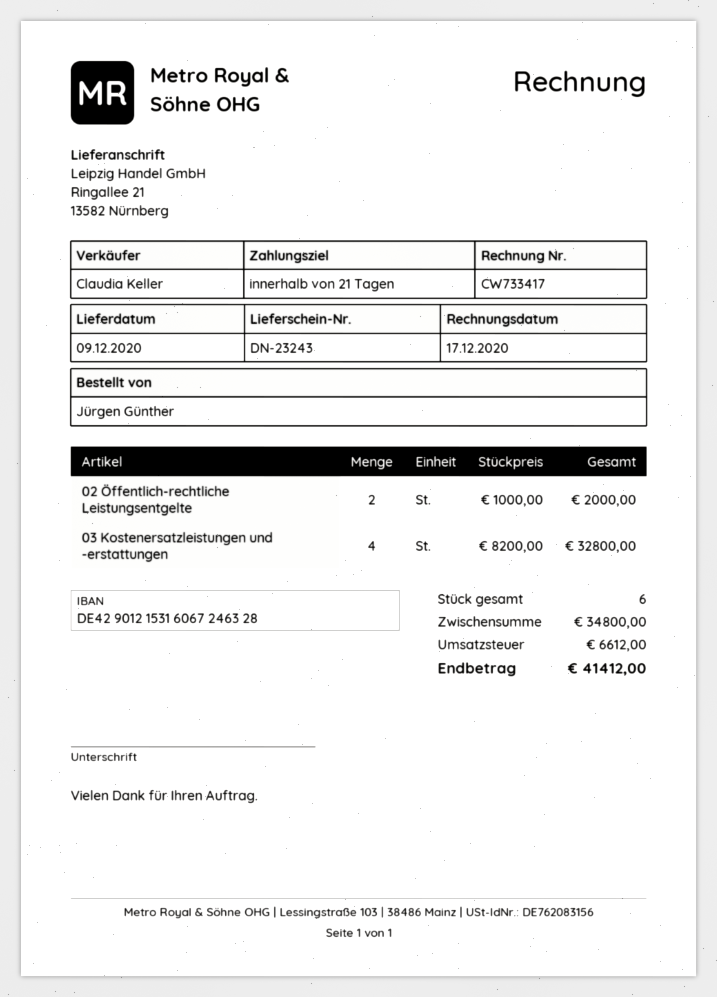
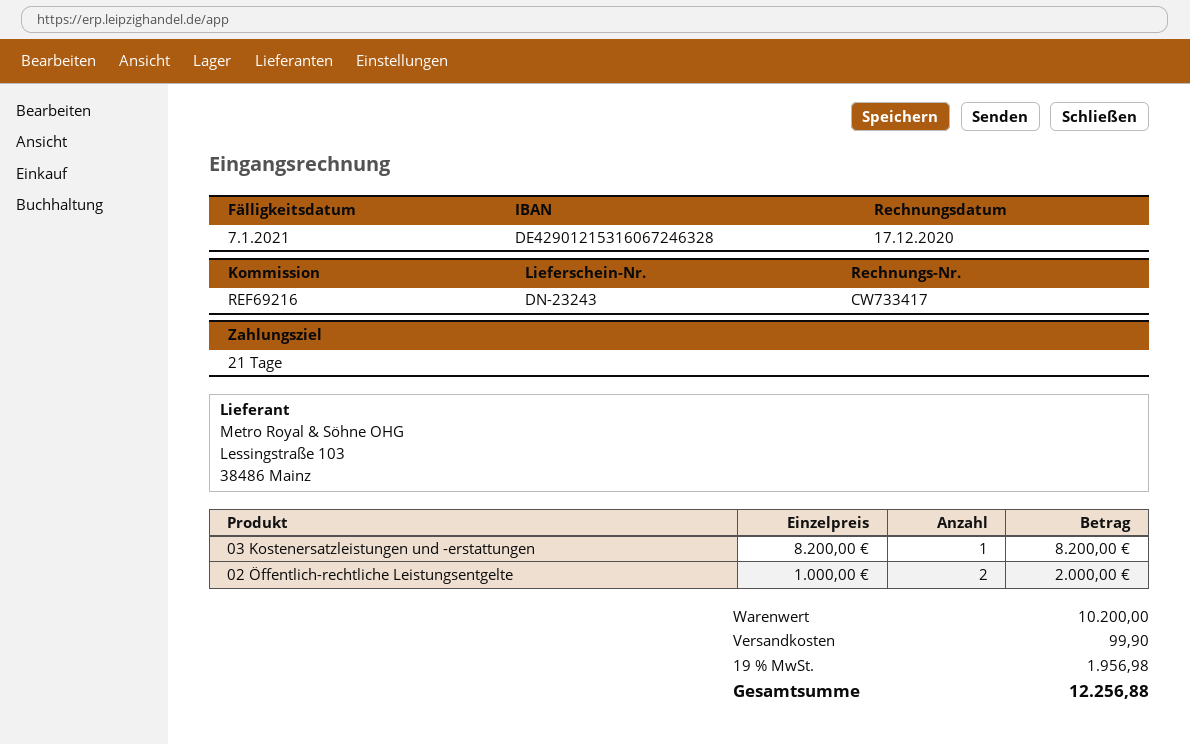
03 Kostenersatzleistungen und -erstattungen: 4 x 8200.00 = 32800.00 -> 1 x 8200.00 = 8200.00
subtotal: 34800.00 -> 10200.00
shipping: none -> 99.90
tax: 6612.00 -> 1956.98
total: 41412.00 -> 12256.88

